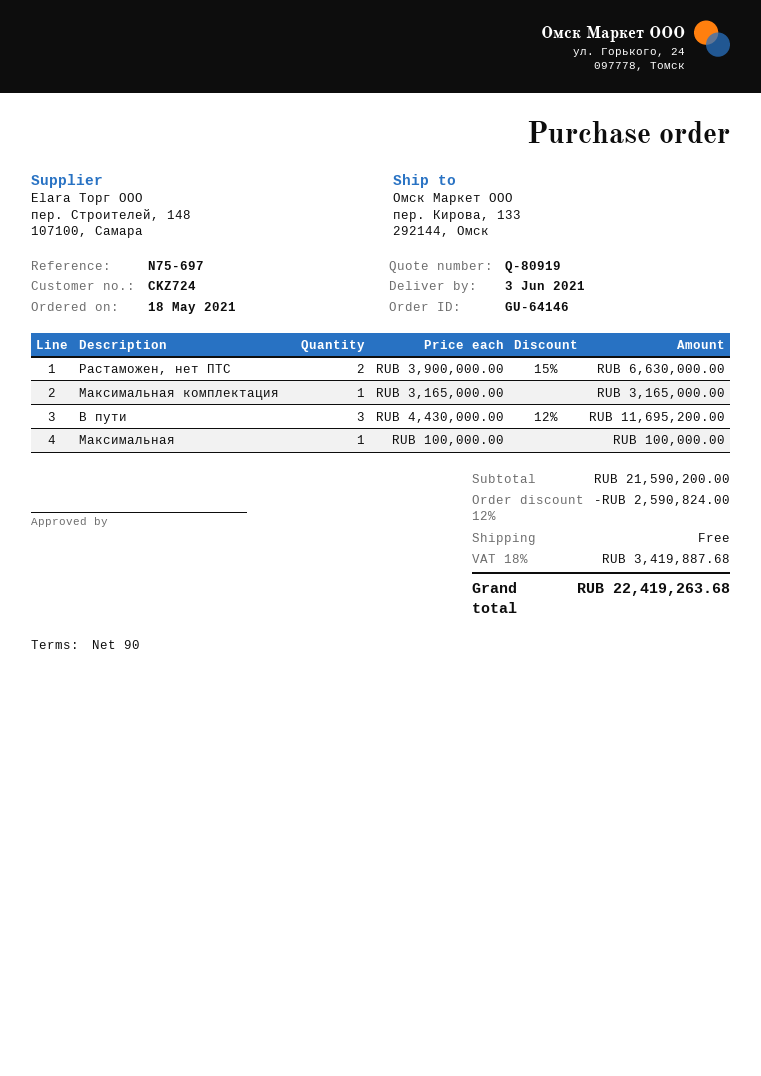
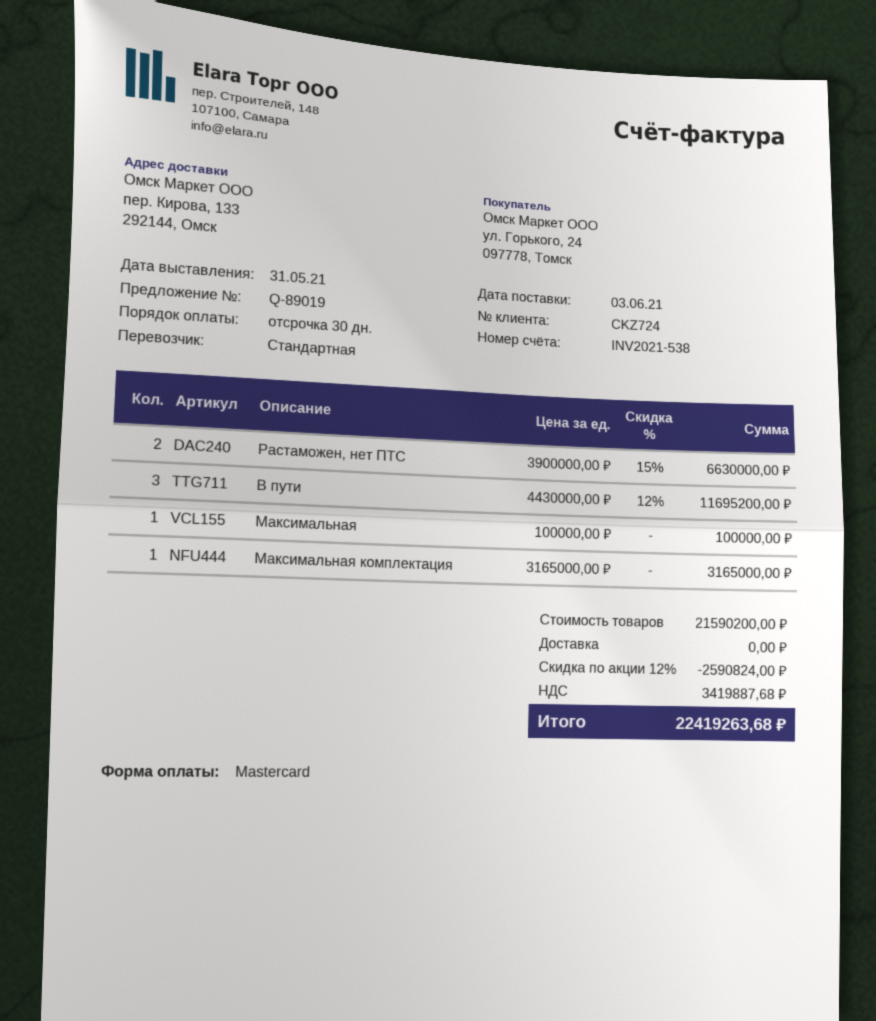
quote number: Q-80919 -> Q-89019
payment terms: 90 days -> 30 days

